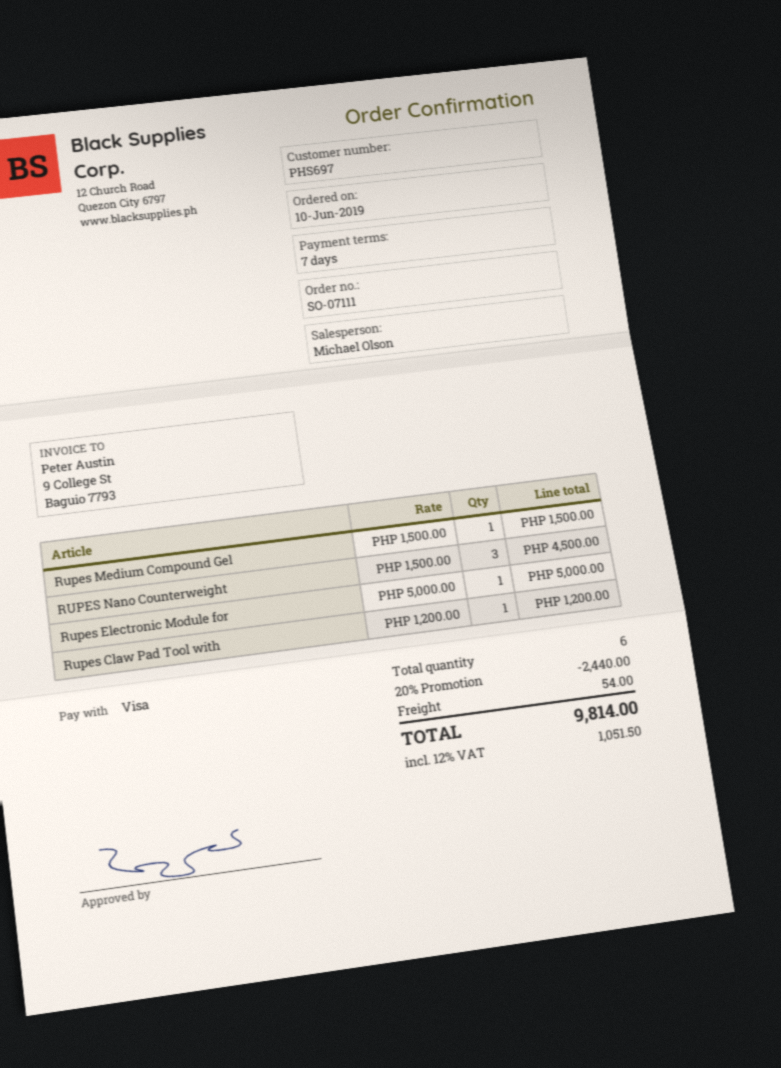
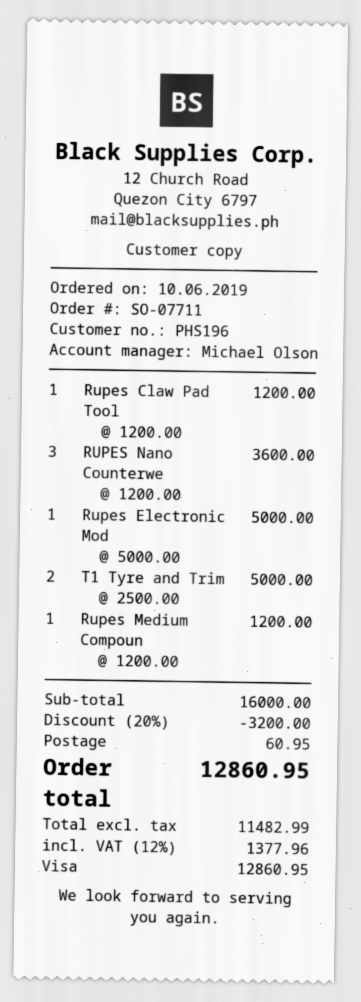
order number: SO-07111 -> SO-07711
customer number: PHS697 -> PHS196
Rupes Medium Compound Gel: 1 x 1500.00 = 1500.00 -> 1 x 1200.00 = 1200.00
RUPES Nano Counterweight: 3 x 1500.00 = 4500.00 -> 3 x 1200.00 = 3600.00
T1 Tyre and Trim: none -> 2 x 2500.00 = 5000.00
discount: 20% = 2440.00 -> 20% = 3200.00
shipping: 54.00 -> 60.95
tax: 12% = 1051.50 -> 12% = 1377.96
total: 9814.00 -> 12860.95

